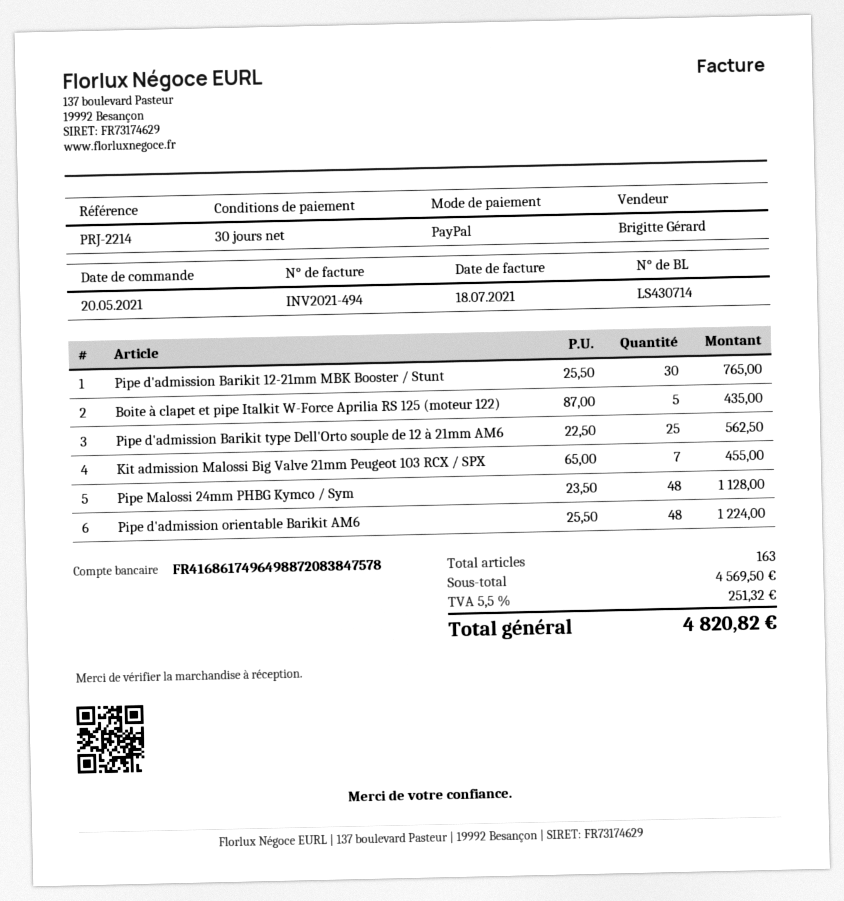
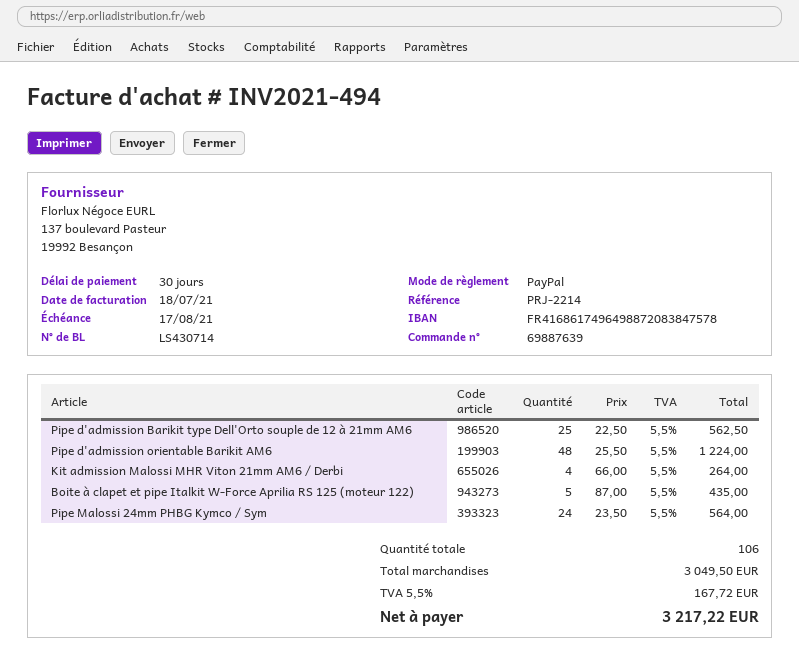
Pipe d'admission Barikit 12-21mm MBK Booster / Stunt: 30 x 25.50 = 765.00 -> none
Kit admission Malossi Big Valve 21mm Peugeot 103 RCX / SPX: 7 x 65.00 = 455.00 -> none
Pipe Malossi 24mm PHBG Kymco / Sym: 48 x 23.50 = 1128.00 -> 24 x 23.50 = 564.00
Kit admission Malossi MHR Viton 21mm AM6 / Derbi: none -> 4 x 66.00 = 264.00
total quantity: 163 -> 106
subtotal: 4569.50 -> 3049.50
tax: 5.5% = 251.32 -> 5.5% = 167.72
total: 4820.82 -> 3217.22

